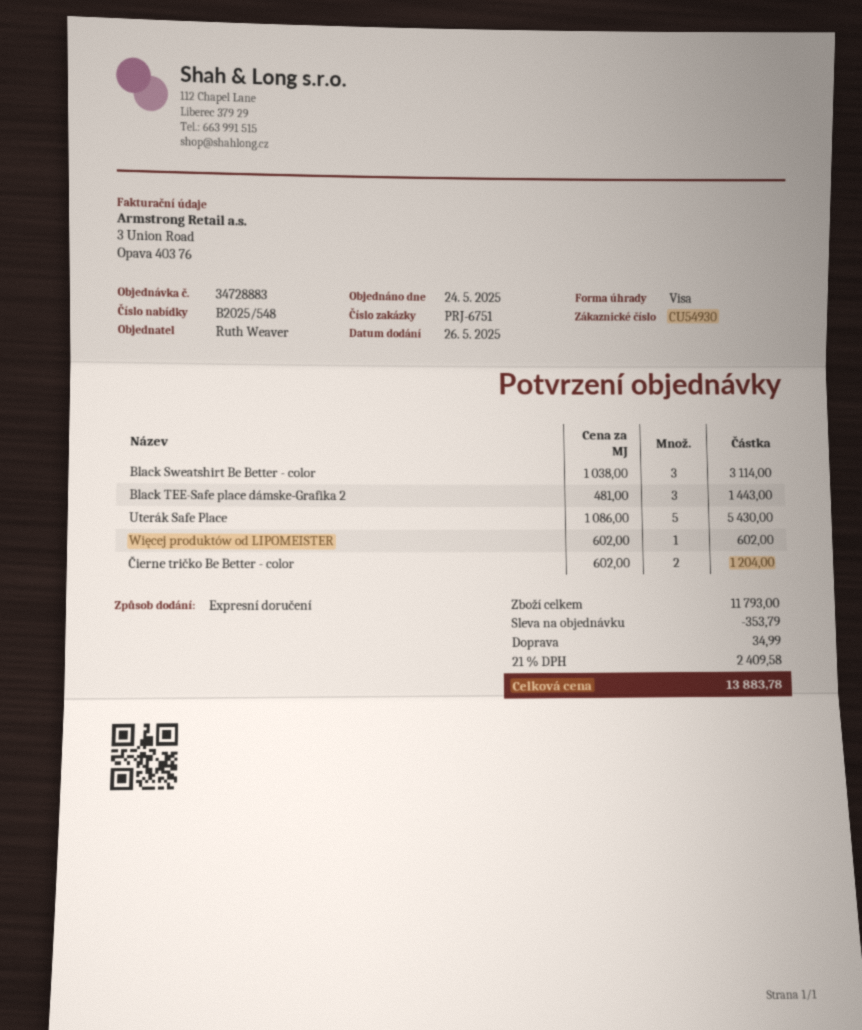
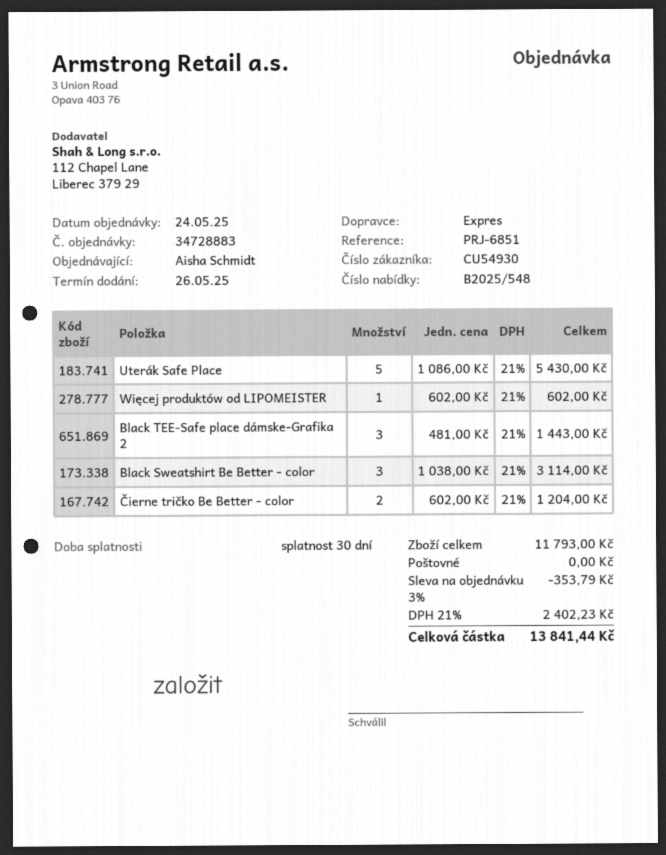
reference: PRJ-6751 -> PRJ-6851
ordered by: Ruth Weaver -> Aisha Schmidt
shipping: 34.99 -> 0.00
tax: 21% = 2409.58 -> 21% = 2402.23
total: 13883.78 -> 13841.44

